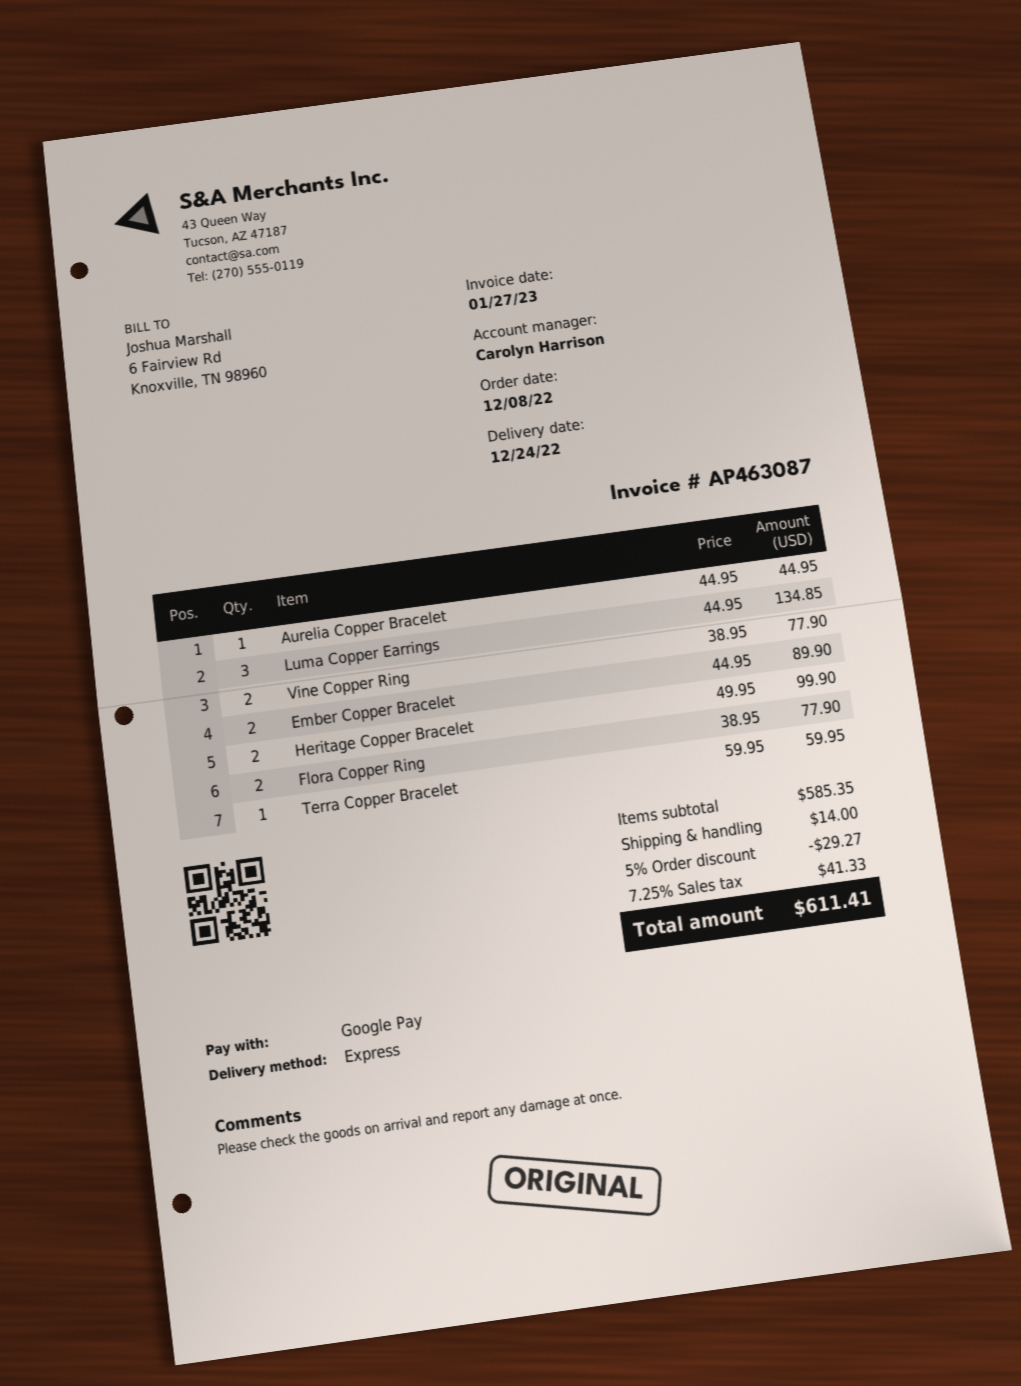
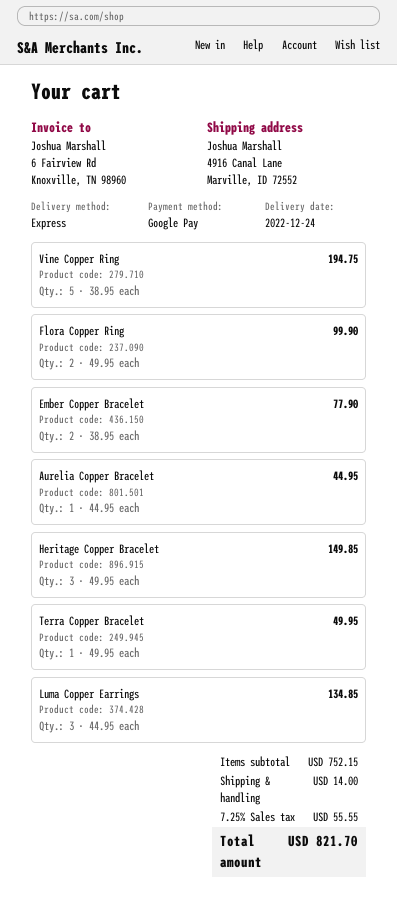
Vine Copper Ring: 2 x 38.95 = 77.90 -> 5 x 38.95 = 194.75
Ember Copper Bracelet: 2 x 44.95 = 89.90 -> 2 x 38.95 = 77.90
Heritage Copper Bracelet: 2 x 49.95 = 99.90 -> 3 x 49.95 = 149.85
Flora Copper Ring: 2 x 38.95 = 77.90 -> 2 x 49.95 = 99.90
Terra Copper Bracelet: 1 x 59.95 = 59.95 -> 1 x 49.95 = 49.95
subtotal: 585.35 -> 752.15
discount: 5% = 29.27 -> none
tax: 7.25% = 41.33 -> 7.25% = 55.55
total: 611.41 -> 821.70

